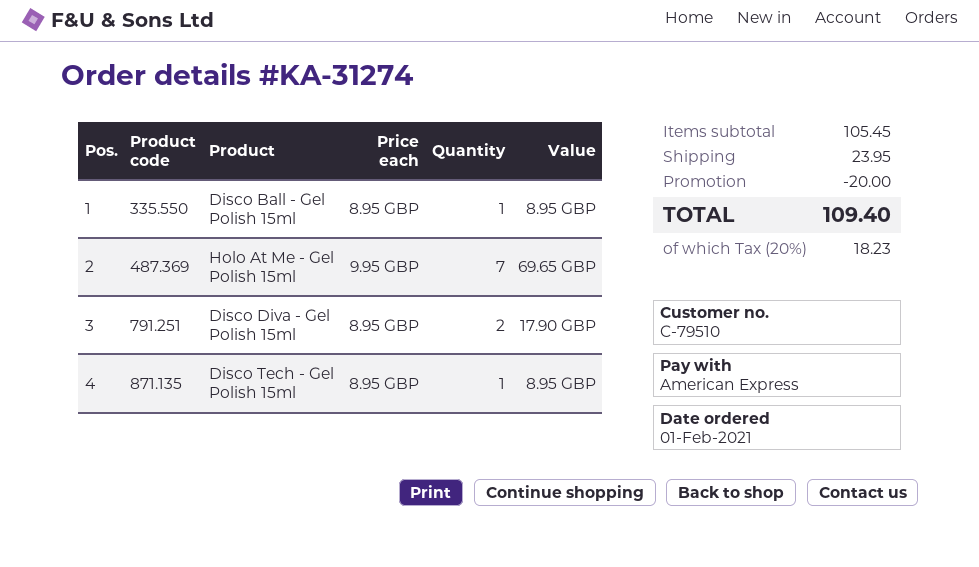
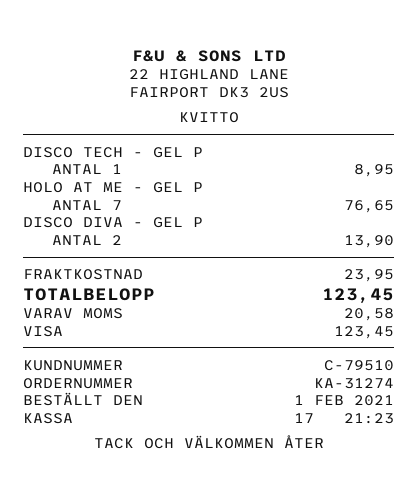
payment method: American Express -> Visa
Disco Ball - Gel Polish 15ml: 1 for 8.95 -> none
Holo At Me - Gel Polish 15ml: 7 for 69.65 -> 7 for 76.65
Disco Diva - Gel Polish 15ml: 2 for 17.90 -> 2 for 13.90
discount: 20.00 -> none
tax: 18.23 -> 20.58
total: 109.40 -> 123.45

